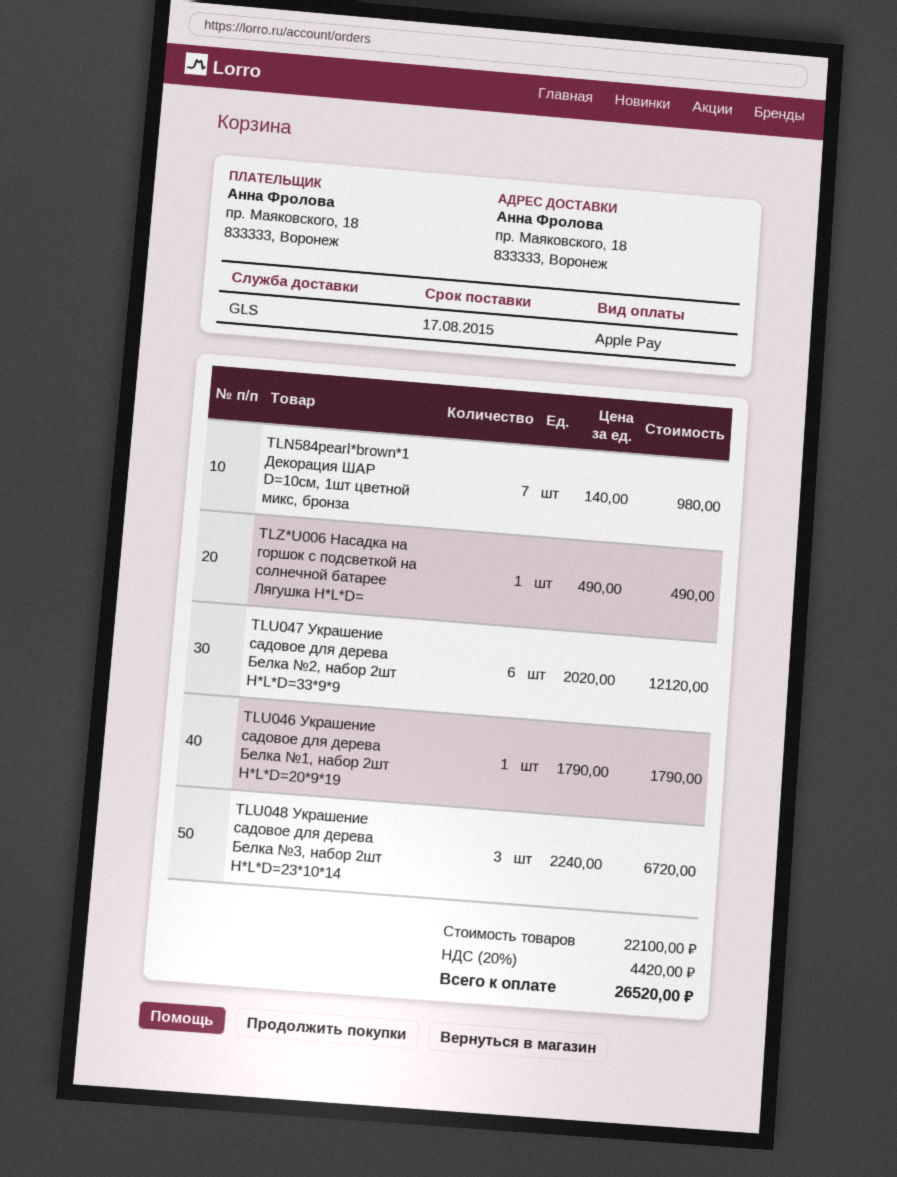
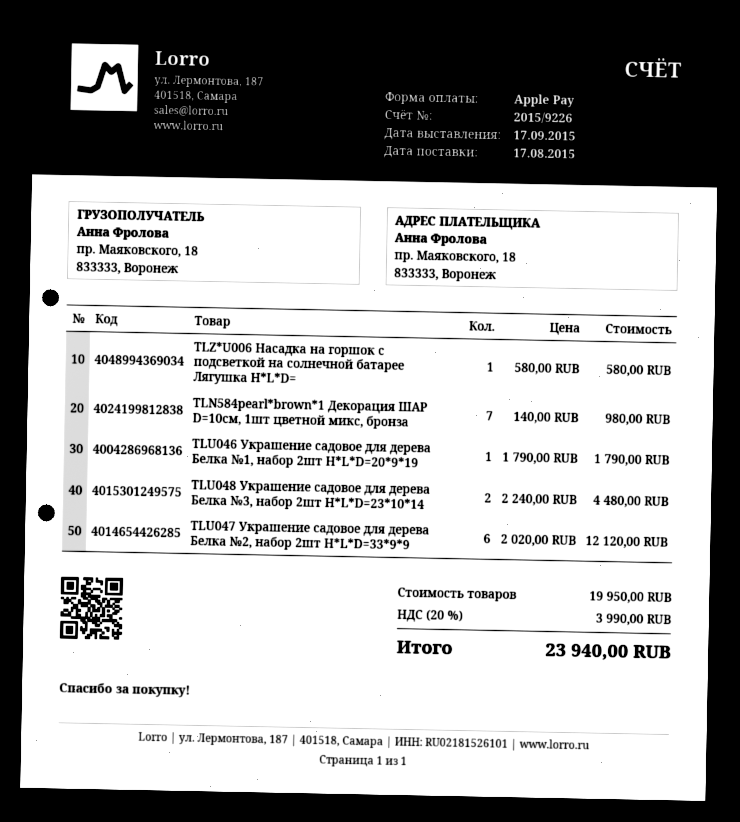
TLZ*U006 Насадка на горшок с подсветкой на солнечной батарее Лягушка Н*L*D=: 1 x 490.00 = 490.00 -> 1 x 580.00 = 580.00
TLU048 Украшение садовое для дерева Белка №3, набор 2шт Н*L*D=23*10*14: 3 x 2240.00 = 6720.00 -> 2 x 2240.00 = 4480.00
subtotal: 22100.00 -> 19950.00
tax: 20% = 4420.00 -> 20% = 3990.00
total: 26520.00 -> 23940.00

